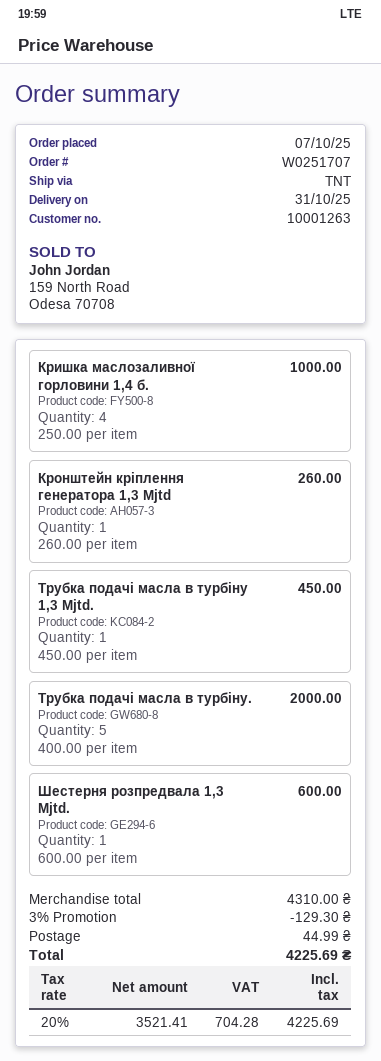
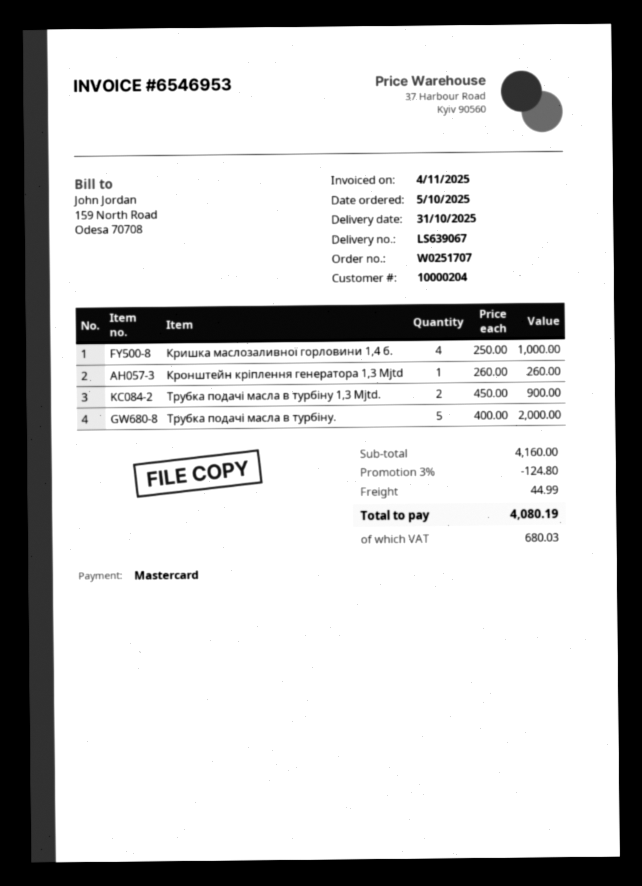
order date: 2025-10-07 -> 2025-10-05
customer number: 10001263 -> 10000204
Трубка подачі масла в турбіну 1,3 Mjtd.: 1 x 450.00 = 450.00 -> 2 x 450.00 = 900.00
Шестерня розпредвала 1,3 Mjtd.: 1 x 600.00 = 600.00 -> none
subtotal: 4310.00 -> 4160.00
discount: 3% = 129.30 -> 3% = 124.80
tax: 704.28 -> 680.03
total: 4225.69 -> 4080.19

